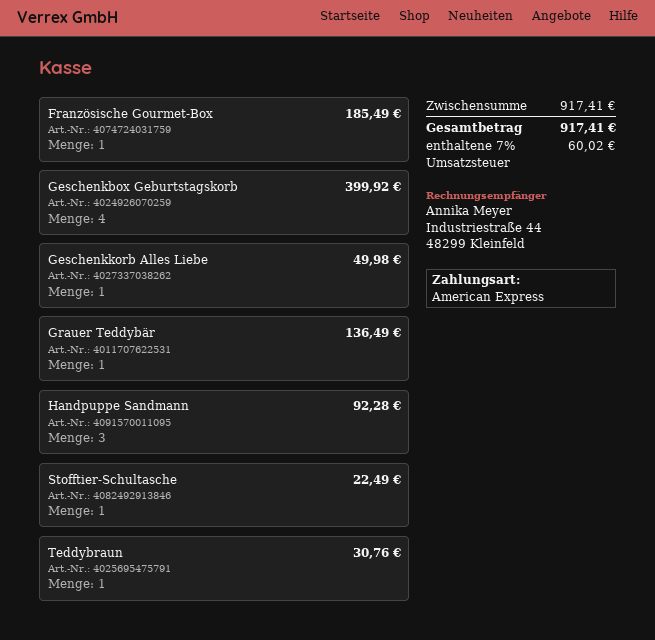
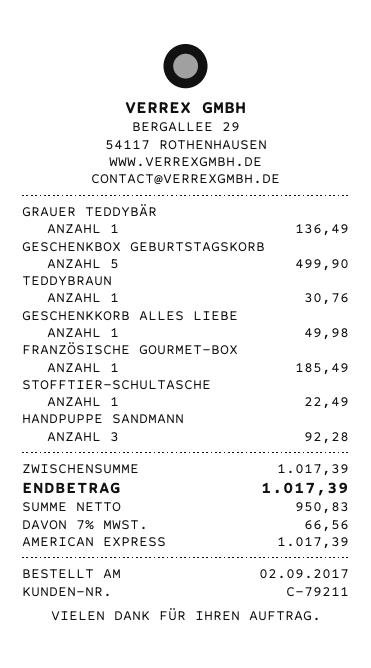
Geschenkbox Geburtstagskorb: 4 for 399.92 -> 5 for 499.90
subtotal: 917.41 -> 1017.39
tax: 7% = 60.02 -> 7% = 66.56
total: 917.41 -> 1017.39

